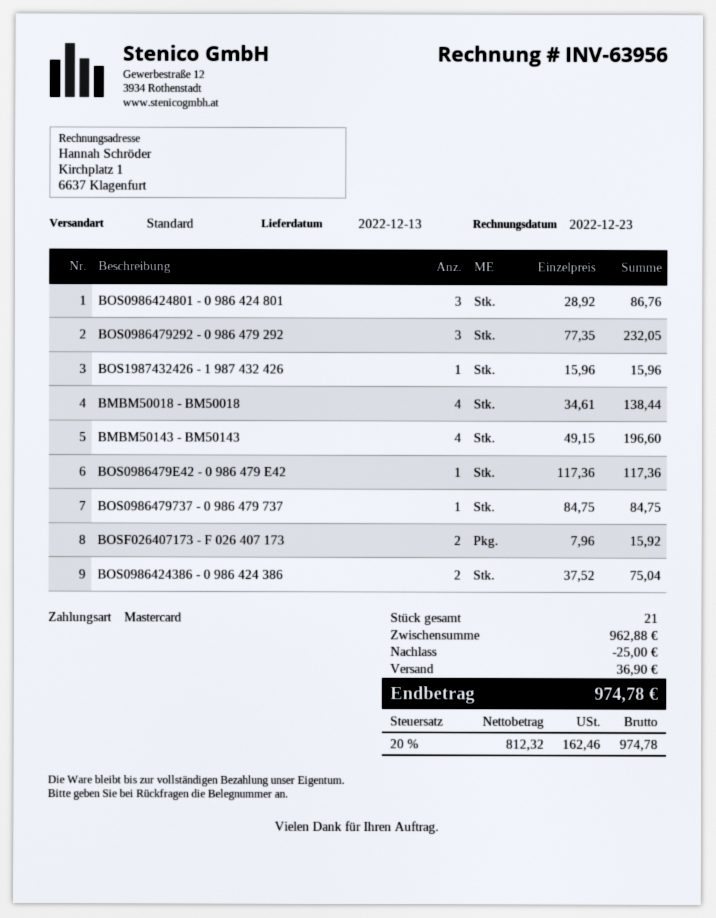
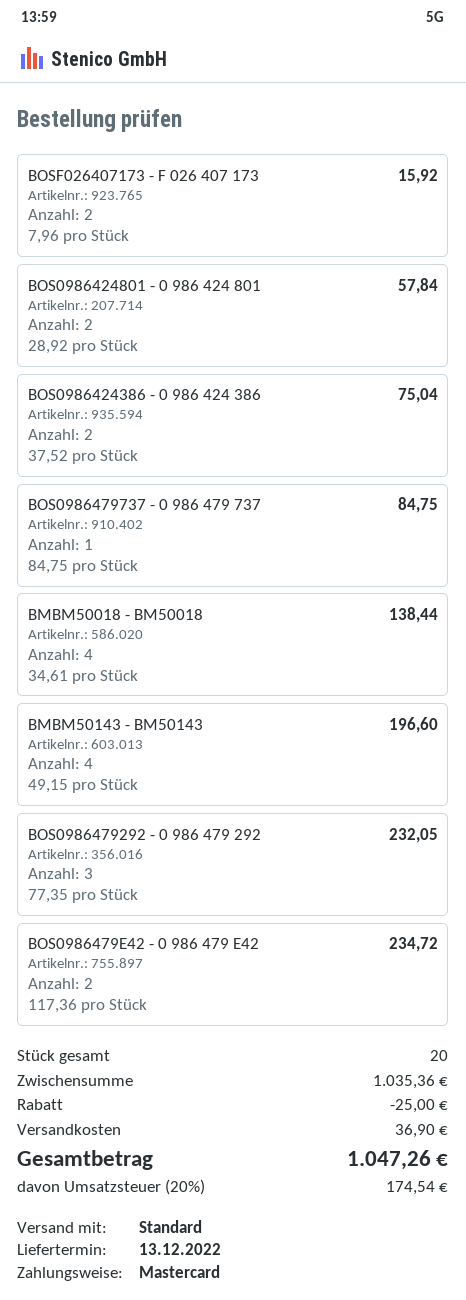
BOS0986424801 - 0 986 424 801: 3 x 28.92 = 86.76 -> 2 x 28.92 = 57.84
BOS1987432426 - 1 987 432 426: 1 x 15.96 = 15.96 -> none
BOS0986479E42 - 0 986 479 E42: 1 x 117.36 = 117.36 -> 2 x 117.36 = 234.72
total quantity: 21 -> 20
subtotal: 962.88 -> 1035.36
tax: 20% = 162.46 -> 20% = 174.54
total: 974.78 -> 1047.26

